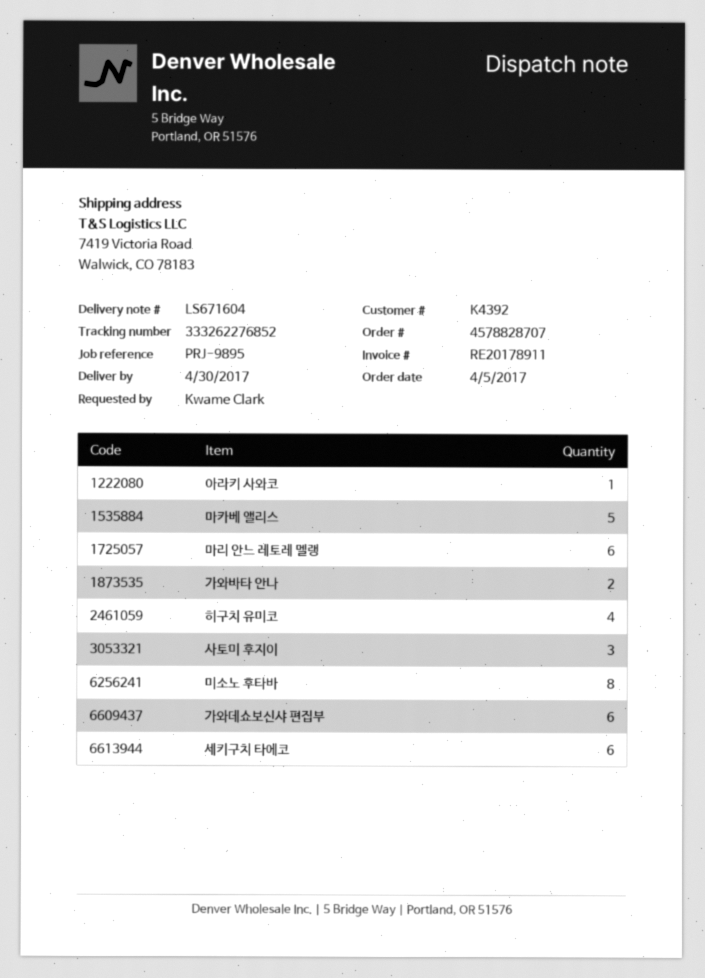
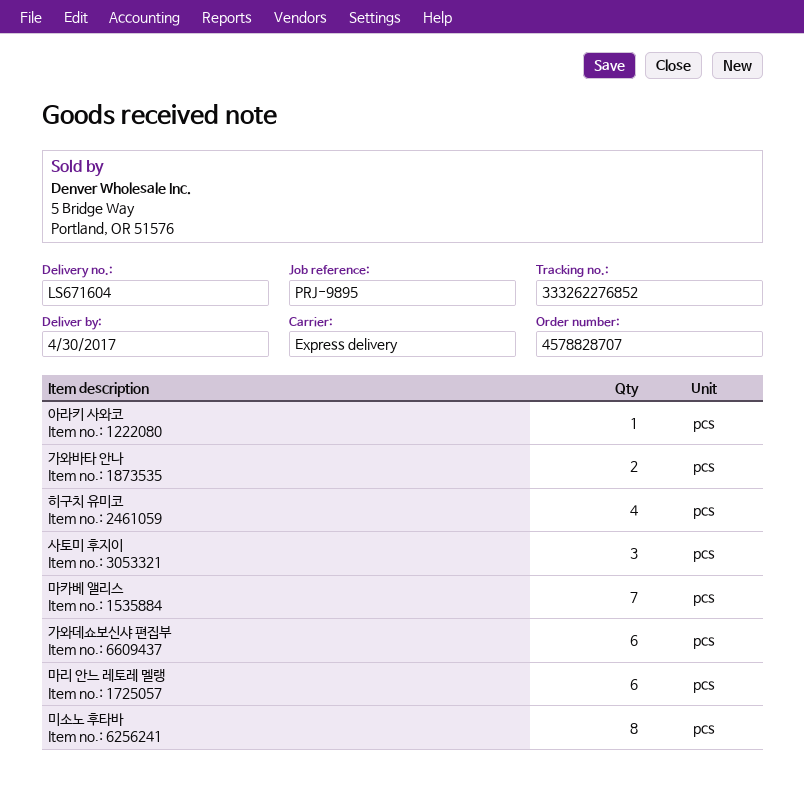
마카베 앨리스: 5 -> 7
세키구치 타에코: 6 -> none

